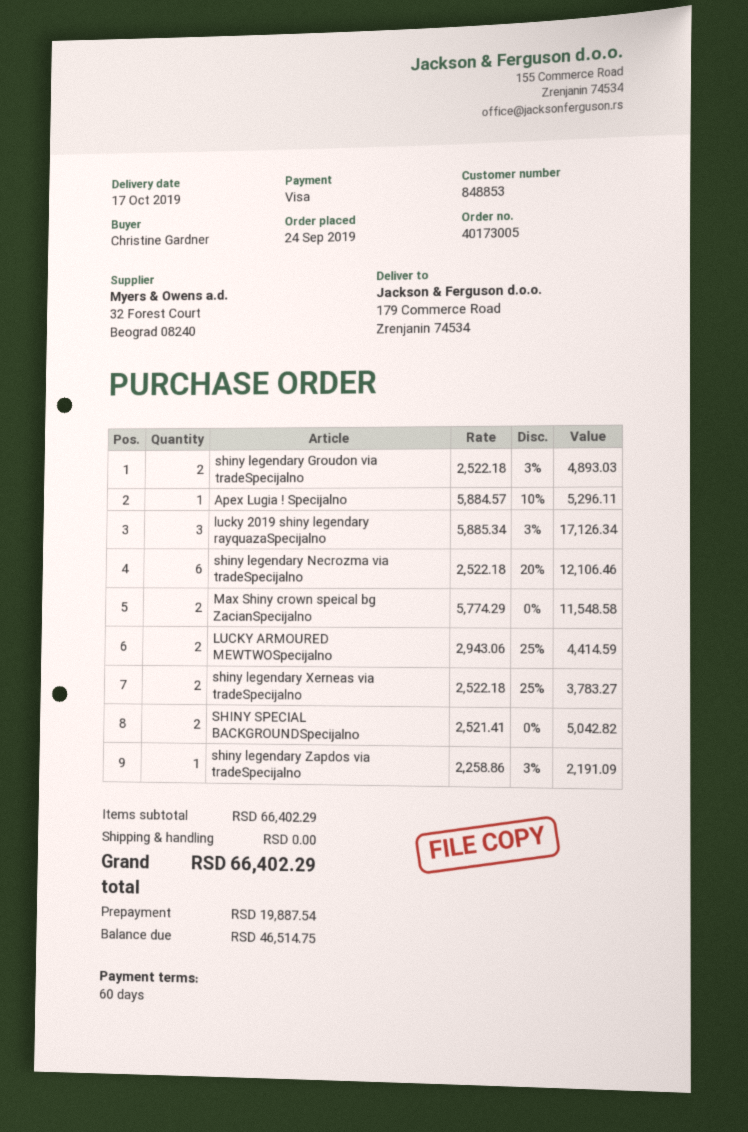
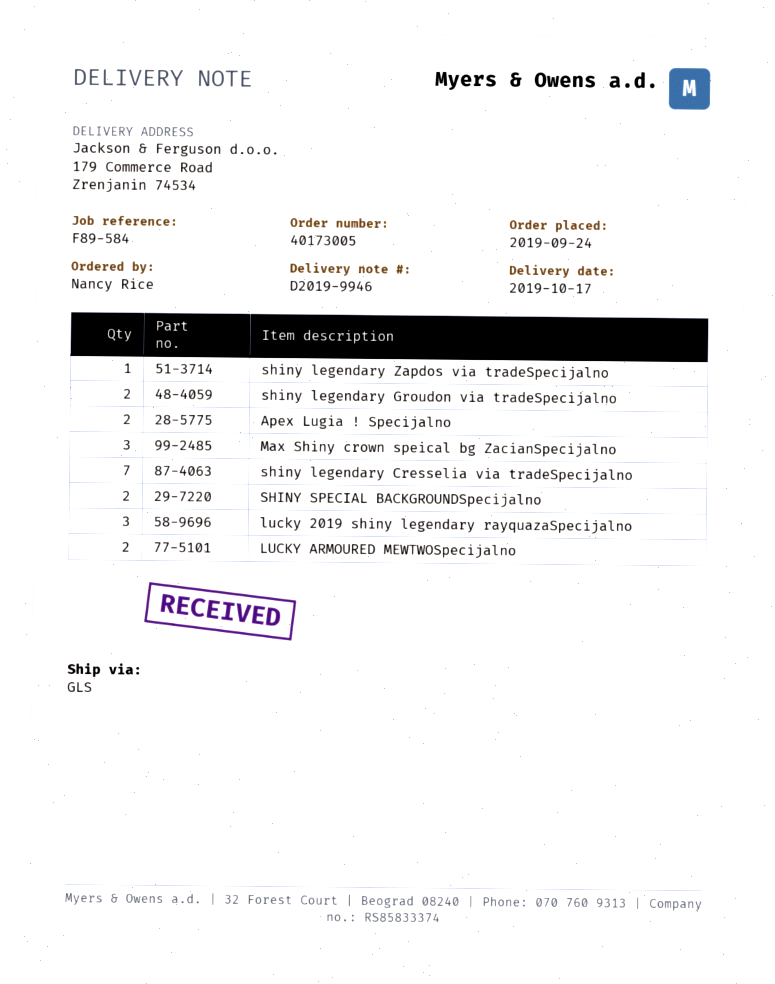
ordered by: Christine Gardner -> Nancy Rice
Apex Lugia ! Specijalno: 1 -> 2
shiny legendary Necrozma via tradeSpecijalno: 6 -> none
Max Shiny crown speical bg ZacianSpecijalno: 2 -> 3
shiny legendary Xerneas via tradeSpecijalno: 2 -> none
shiny legendary Cresselia via tradeSpecijalno: none -> 7

